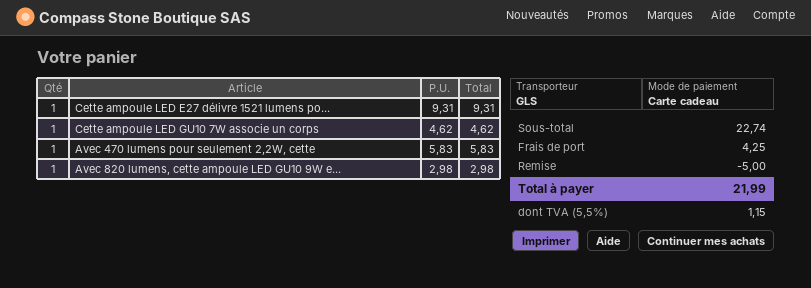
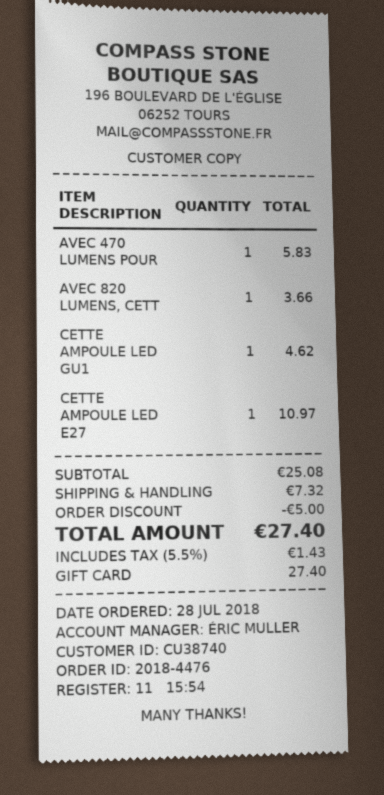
Cette ampoule LED E27 délivre 1521 lumens po...: 1 for 9.31 -> 1 for 10.97
Avec 820 lumens, cette ampoule LED GU10 9W e...: 1 for 2.98 -> 1 for 3.66
subtotal: 22.74 -> 25.08
shipping: 4.25 -> 7.32
tax: 5.5% = 1.15 -> 5.5% = 1.43
total: 21.99 -> 27.40

